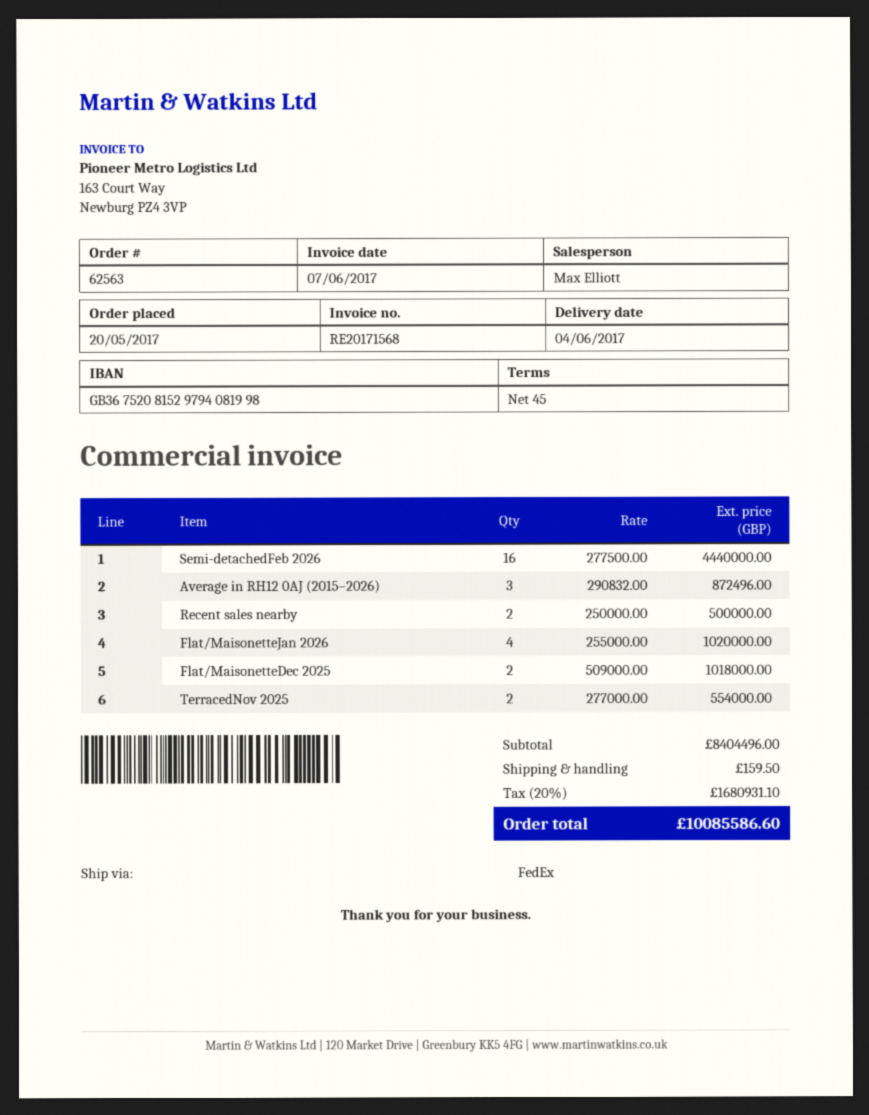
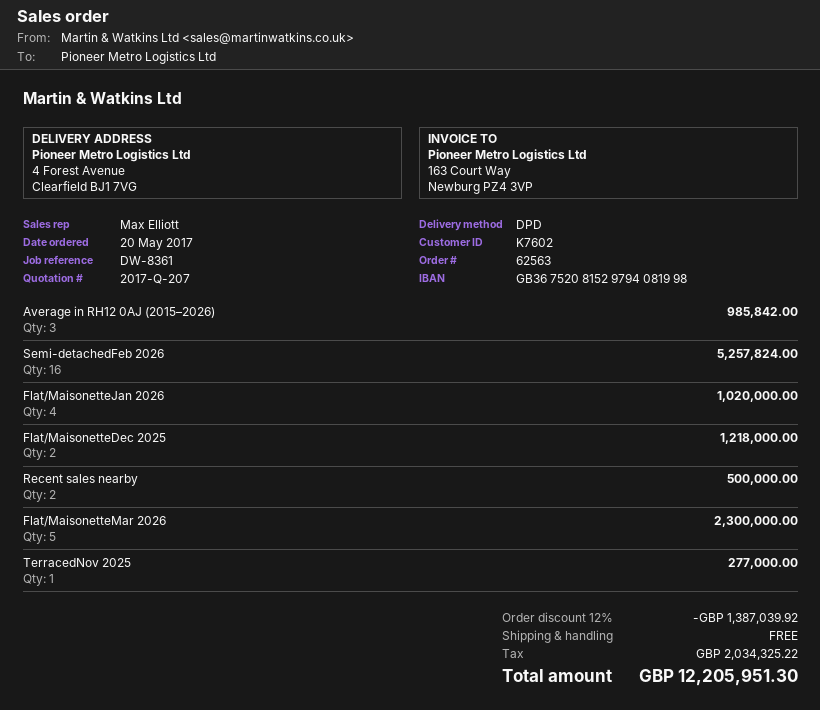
shipping method: FedEx -> DPD
Semi-detachedFeb 2026: 16 for 4440000.00 -> 16 for 5257824.00
Average in RH12 0AJ (2015–2026): 3 for 872496.00 -> 3 for 985842.00
Flat/MaisonetteDec 2025: 2 for 1018000.00 -> 2 for 1218000.00
TerracedNov 2025: 2 for 554000.00 -> 1 for 277000.00
Flat/MaisonetteMar 2026: none -> 5 for 2300000.00
discount: none -> 12% = 1387039.92
shipping: 159.50 -> 0.00
tax: 1680931.10 -> 2034325.22
total: 10085586.60 -> 12205951.30

